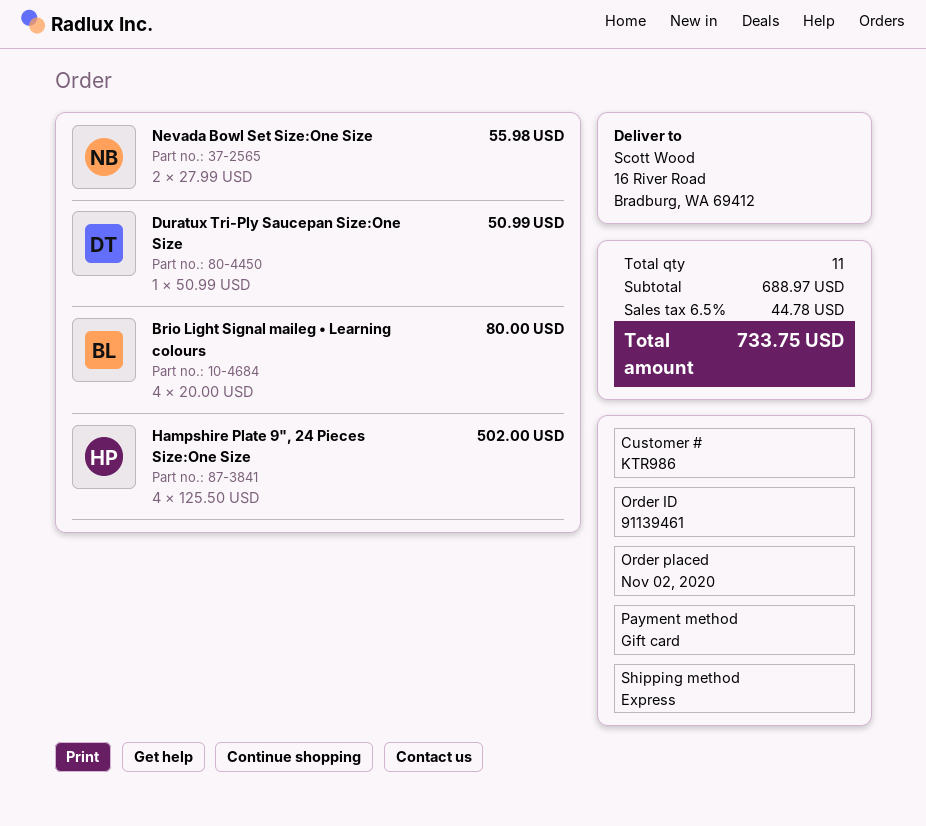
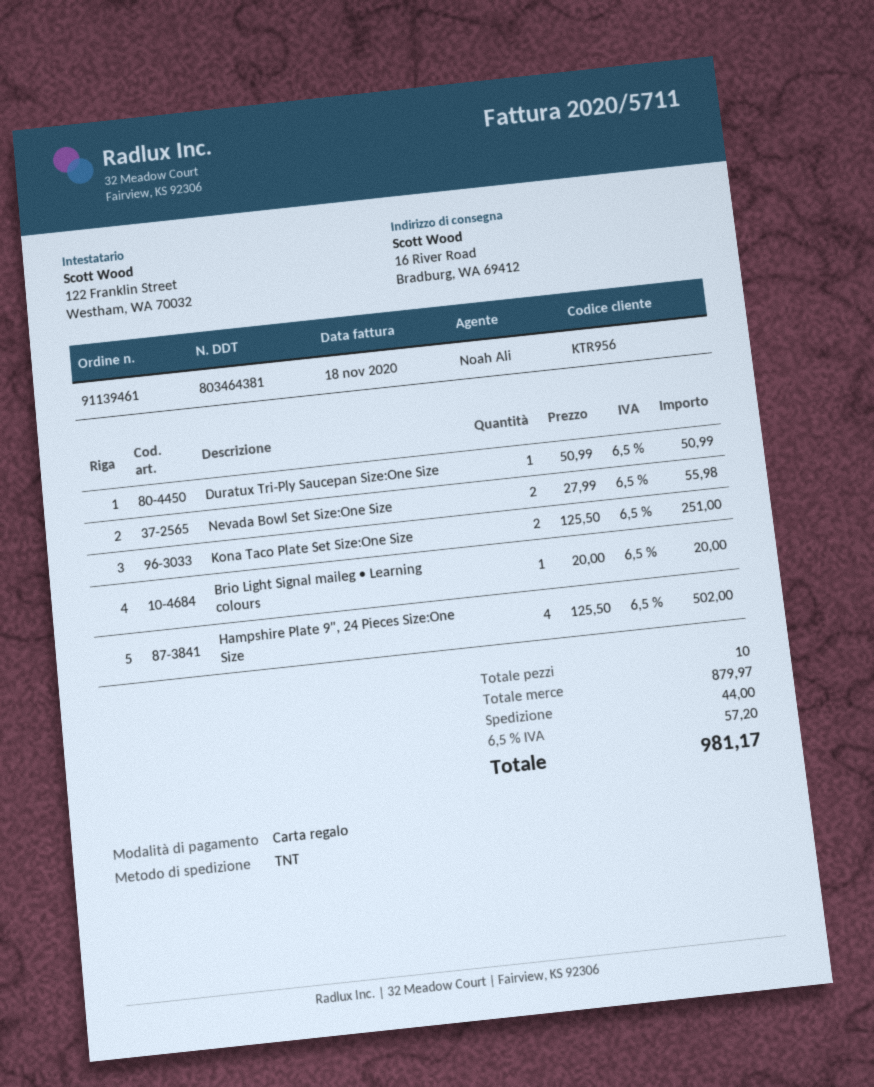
customer number: KTR986 -> KTR956
shipping method: express -> TNT
Brio Light Signal maileg • Learning colours: 4 x 20.00 = 80.00 -> 1 x 20.00 = 20.00
Kona Taco Plate Set Size:One Size: none -> 2 x 125.50 = 251.00
total quantity: 11 -> 10
subtotal: 688.97 -> 879.97
shipping: none -> 44.00
tax: 6.5% = 44.78 -> 6.5% = 57.20
total: 733.75 -> 981.17

